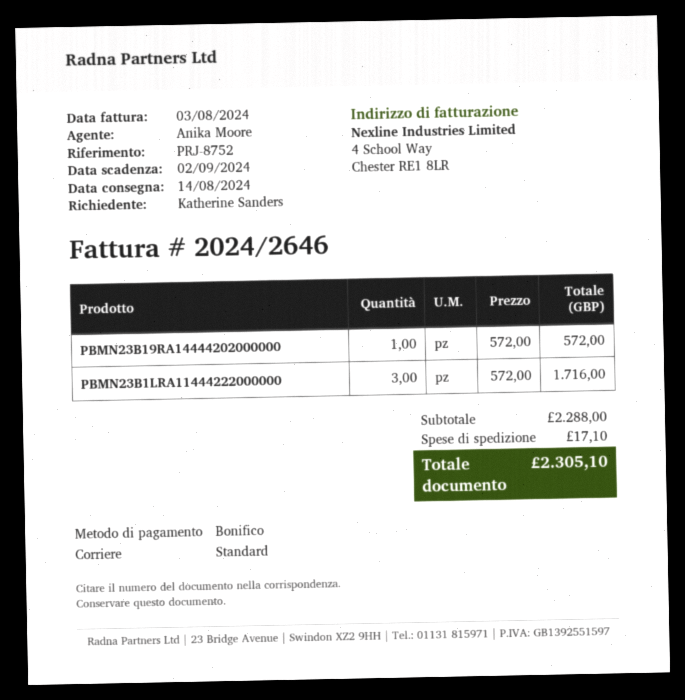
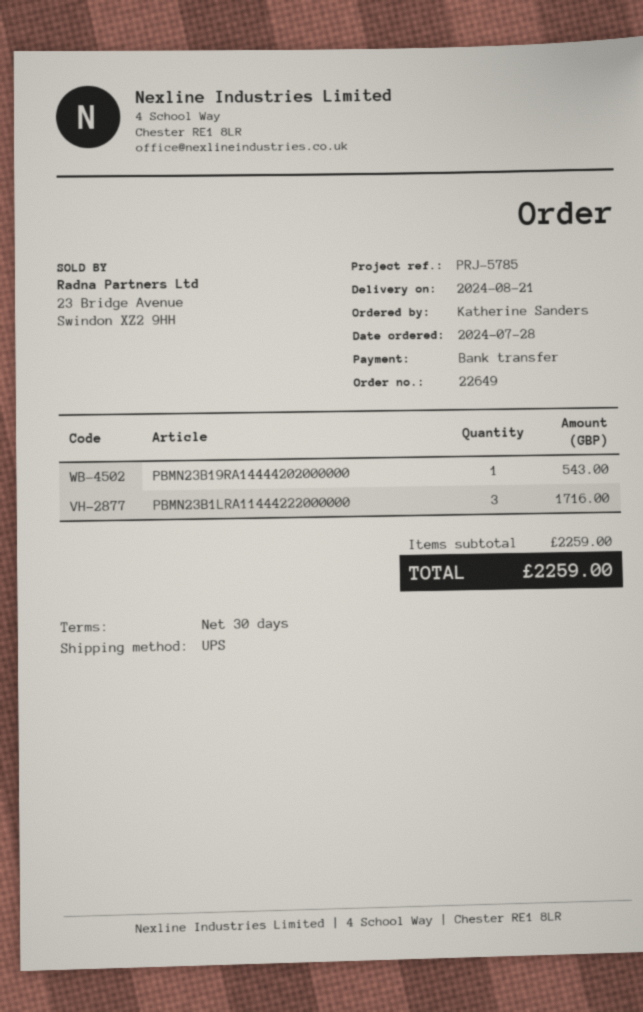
delivery date: 2024-08-14 -> 2024-08-21
reference: PRJ-8752 -> PRJ-5785
shipping method: standard -> UPS
PBMN23B19RA14444202000000: 1 for 572.00 -> 1 for 543.00
subtotal: 2288.00 -> 2259.00
shipping: 17.10 -> none
total: 2305.10 -> 2259.00

